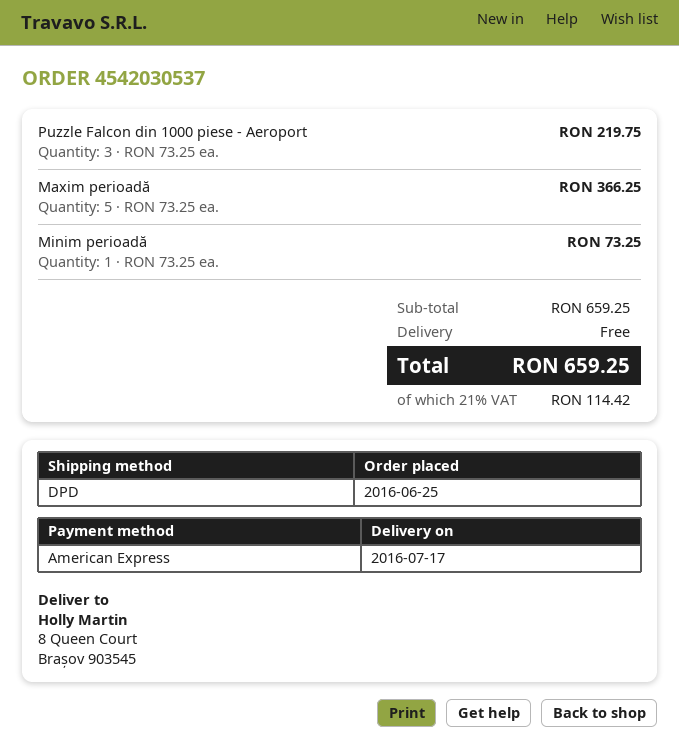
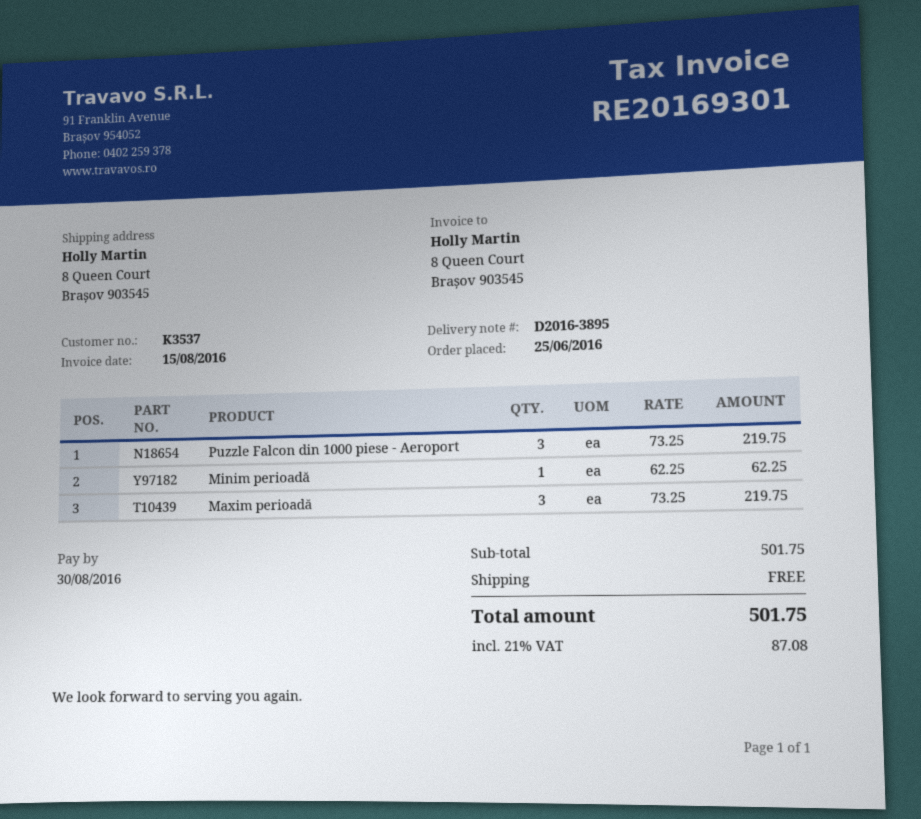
Maxim perioadă: 5 x 73.25 = 366.25 -> 3 x 73.25 = 219.75
Minim perioadă: 1 x 73.25 = 73.25 -> 1 x 62.25 = 62.25
subtotal: 659.25 -> 501.75
tax: 21% = 114.42 -> 21% = 87.08
total: 659.25 -> 501.75

